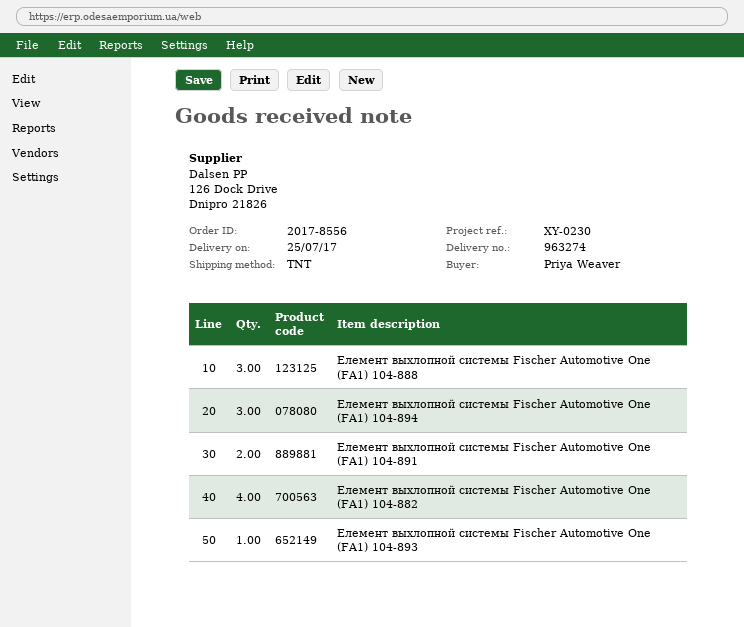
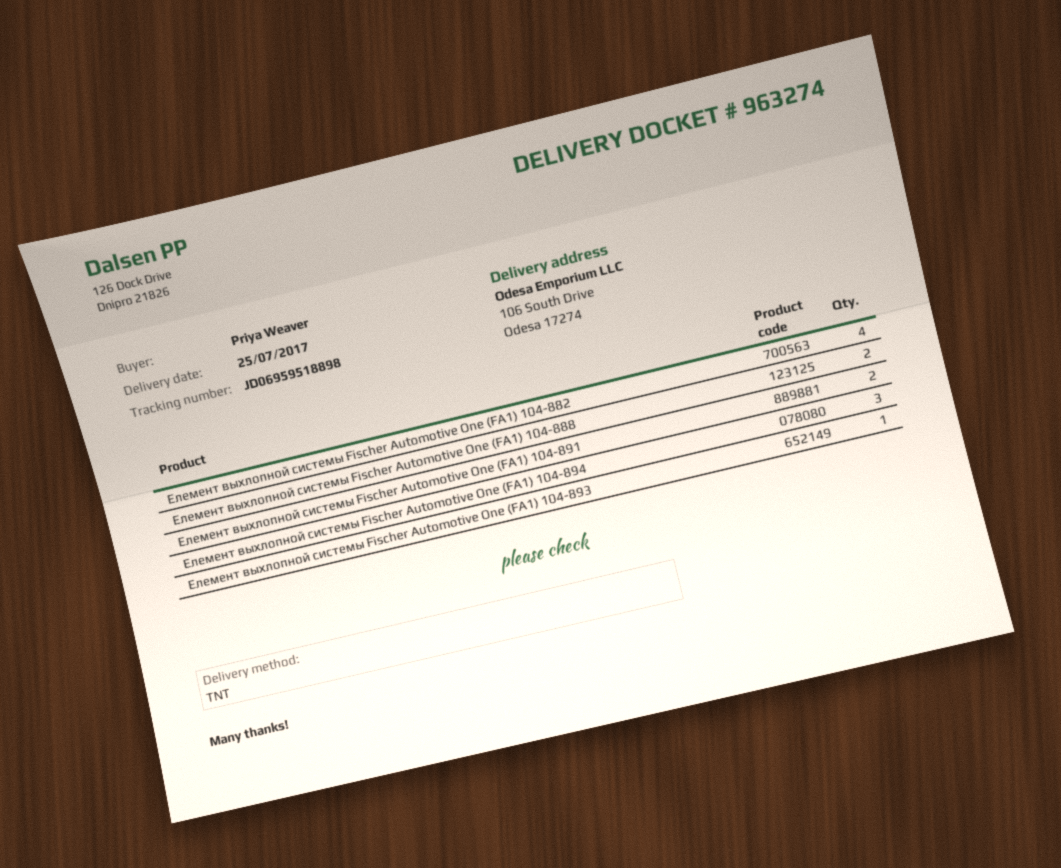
Елемент выхлопной системы Fischer Automotive One (FA1) 104-888: 3 -> 2

